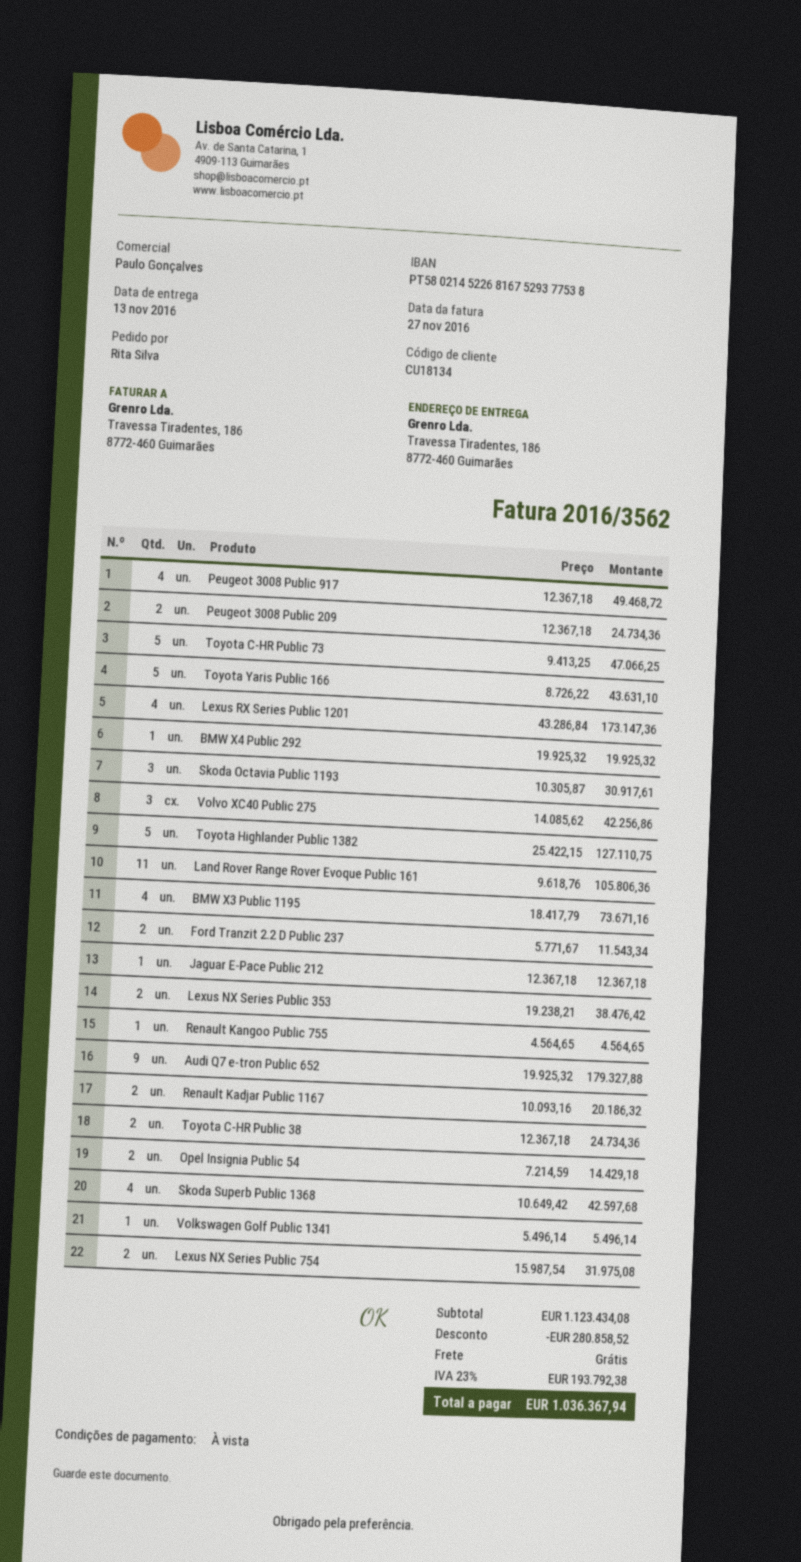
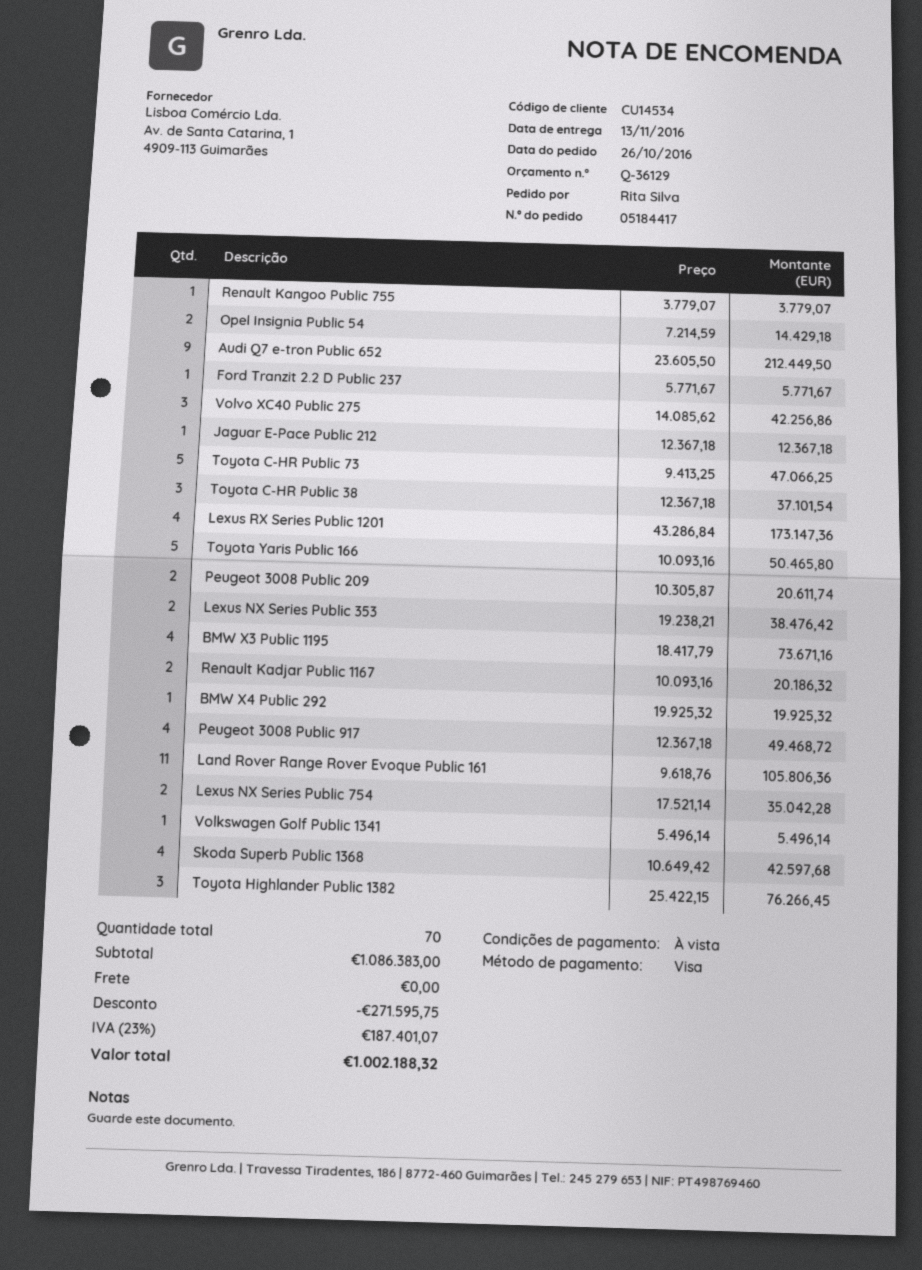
customer number: CU18134 -> CU14534
Peugeot 3008 Public 209: 2 x 12367.18 = 24734.36 -> 2 x 10305.87 = 20611.74
Toyota Yaris Public 166: 5 x 8726.22 = 43631.10 -> 5 x 10093.16 = 50465.80
Skoda Octavia Public 1193: 3 x 10305.87 = 30917.61 -> none
Toyota Highlander Public 1382: 5 x 25422.15 = 127110.75 -> 3 x 25422.15 = 76266.45
Ford Tranzit 2.2 D Public 237: 2 x 5771.67 = 11543.34 -> 1 x 5771.67 = 5771.67
Renault Kangoo Public 755: 1 x 4564.65 = 4564.65 -> 1 x 3779.07 = 3779.07
Audi Q7 e-tron Public 652: 9 x 19925.32 = 179327.88 -> 9 x 23605.50 = 212449.50
Toyota C-HR Public 38: 2 x 12367.18 = 24734.36 -> 3 x 12367.18 = 37101.54
Lexus NX Series Public 754: 2 x 15987.54 = 31975.08 -> 2 x 17521.14 = 35042.28
subtotal: 1123434.08 -> 1086383.00
discount: 280858.52 -> 271595.75
tax: 23% = 193792.38 -> 23% = 187401.07
total: 1036367.94 -> 1002188.32

